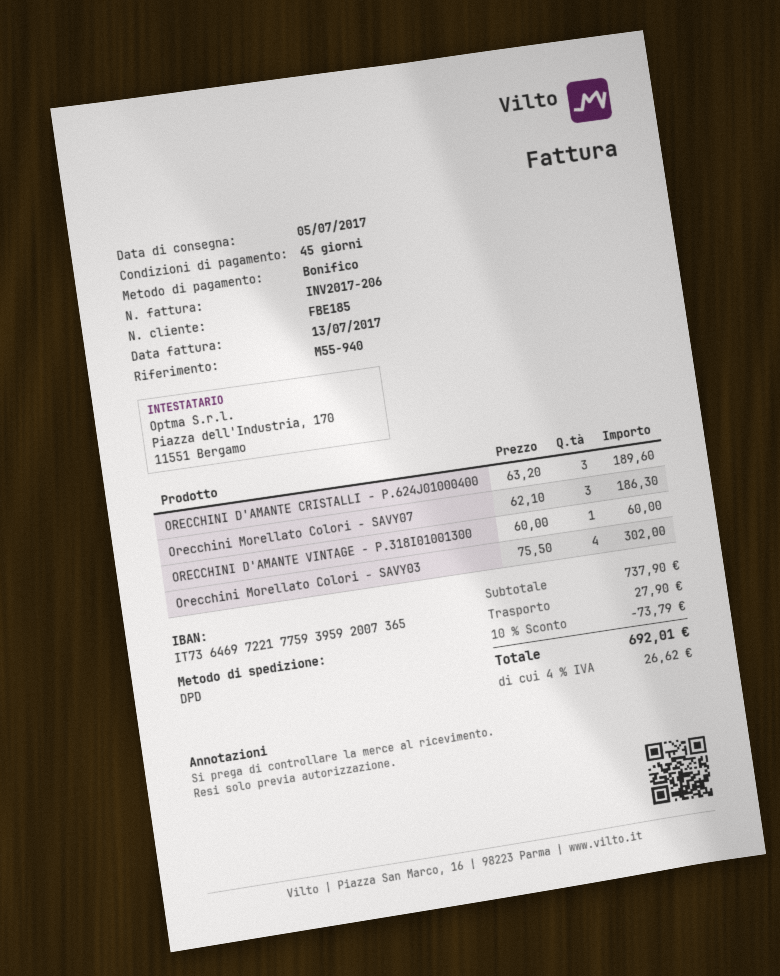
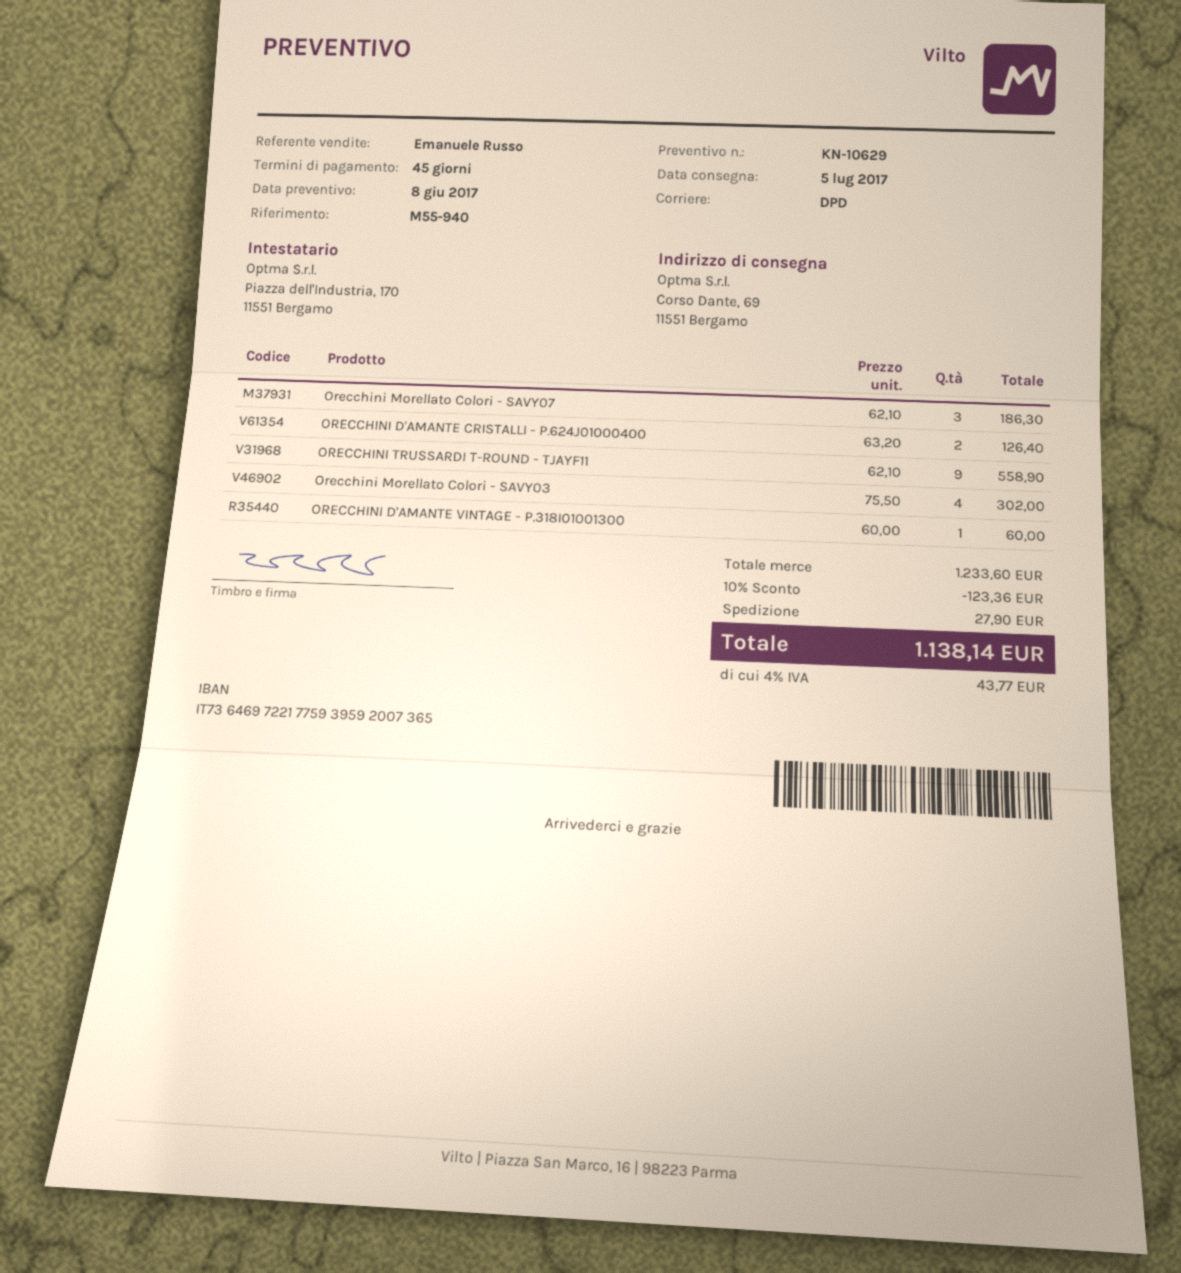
ORECCHINI D'AMANTE CRISTALLI - P.624J01000400: 3 x 63.20 = 189.60 -> 2 x 63.20 = 126.40
ORECCHINI TRUSSARDI T-ROUND - TJAYF11: none -> 9 x 62.10 = 558.90
subtotal: 737.90 -> 1233.60
discount: 10% = 73.79 -> 10% = 123.36
tax: 4% = 26.62 -> 4% = 43.77
total: 692.01 -> 1138.14

